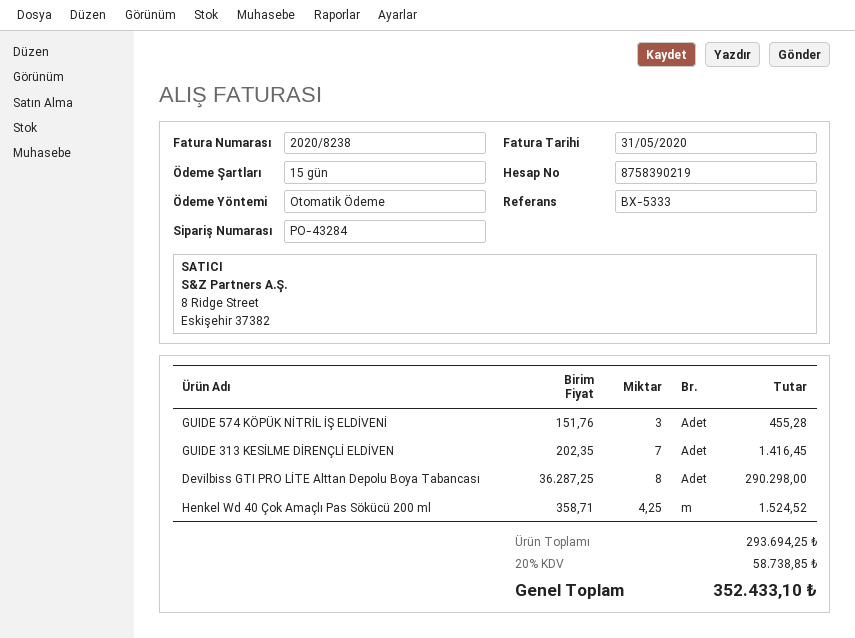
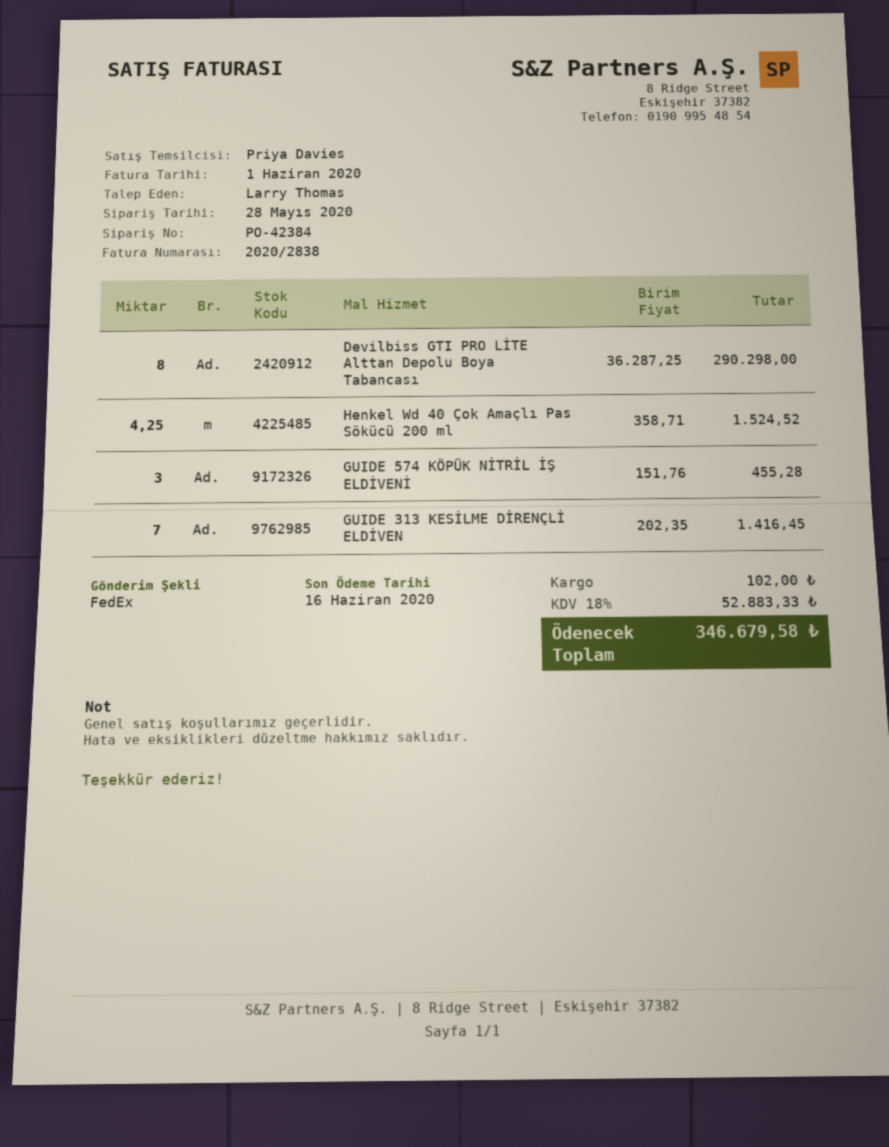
order number: PO-43284 -> PO-42384
invoice number: 2020/8238 -> 2020/2838
invoice date: 2020-05-31 -> 2020-06-01
shipping: none -> 102.00
tax: 20% = 58738.85 -> 18% = 52883.33
total: 352433.10 -> 346679.58

